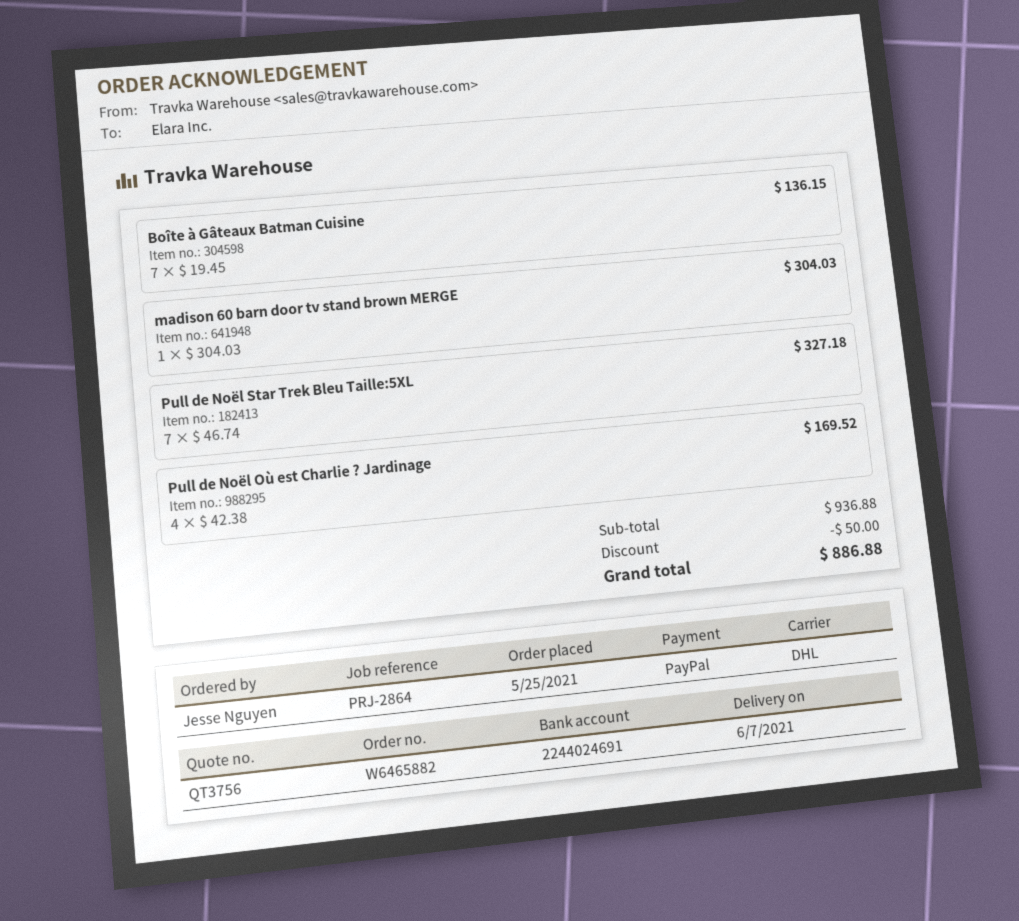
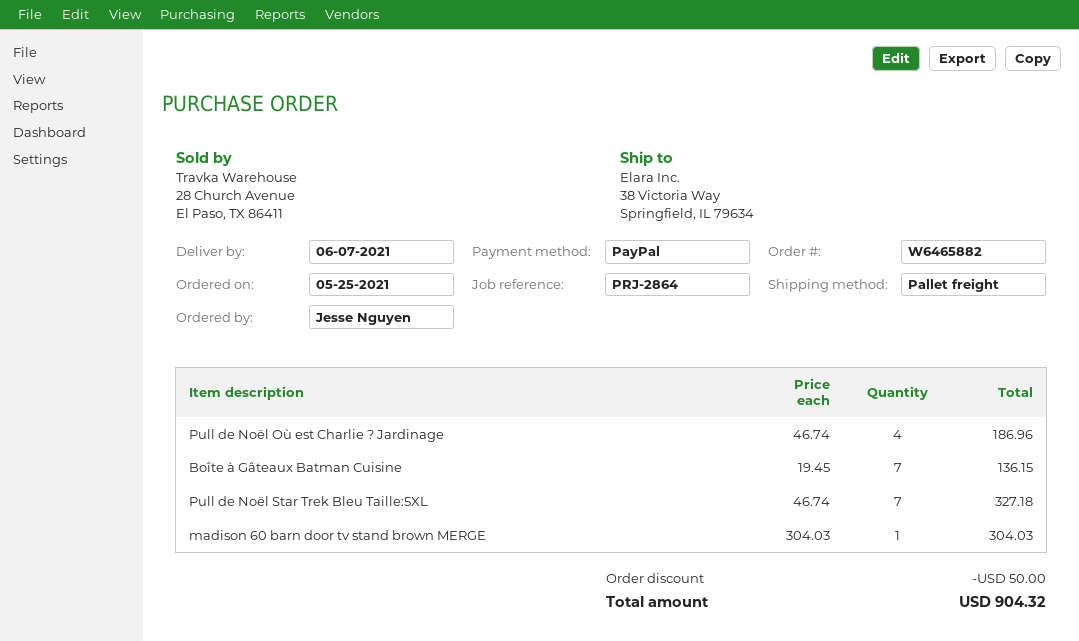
shipping method: DHL -> pallet freight
Pull de Noël Où est Charlie ? Jardinage: 4 x 42.38 = 169.52 -> 4 x 46.74 = 186.96
total: 886.88 -> 904.32

